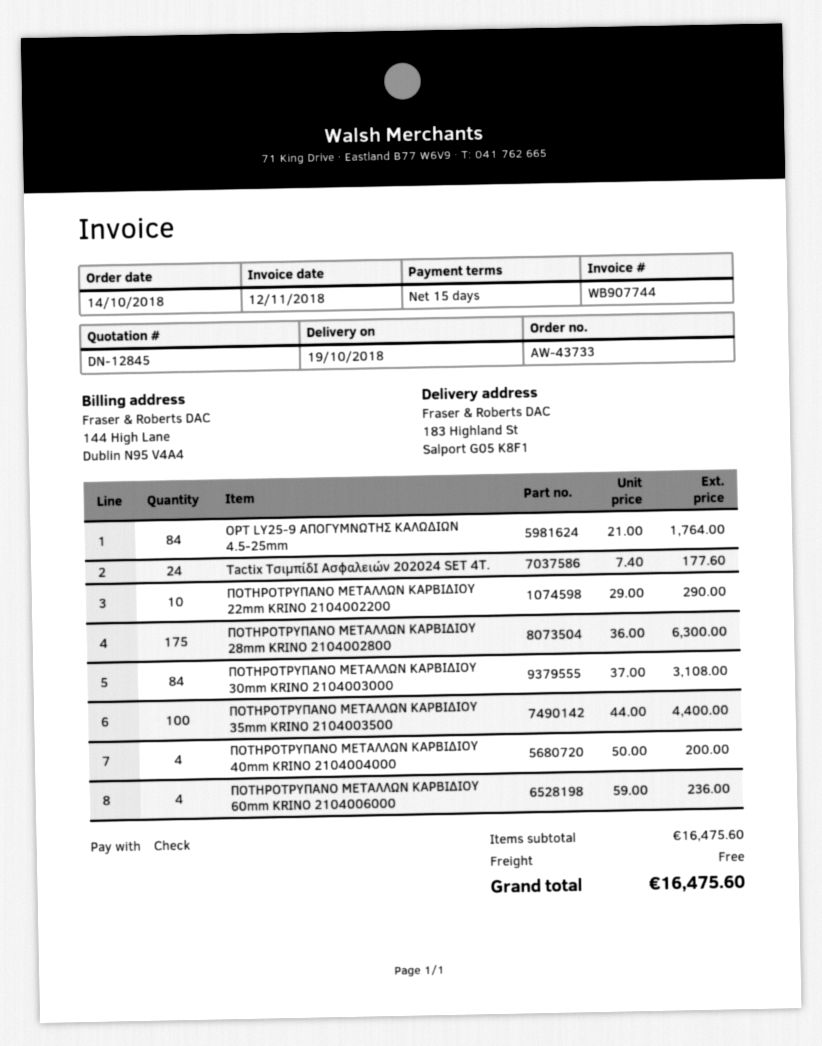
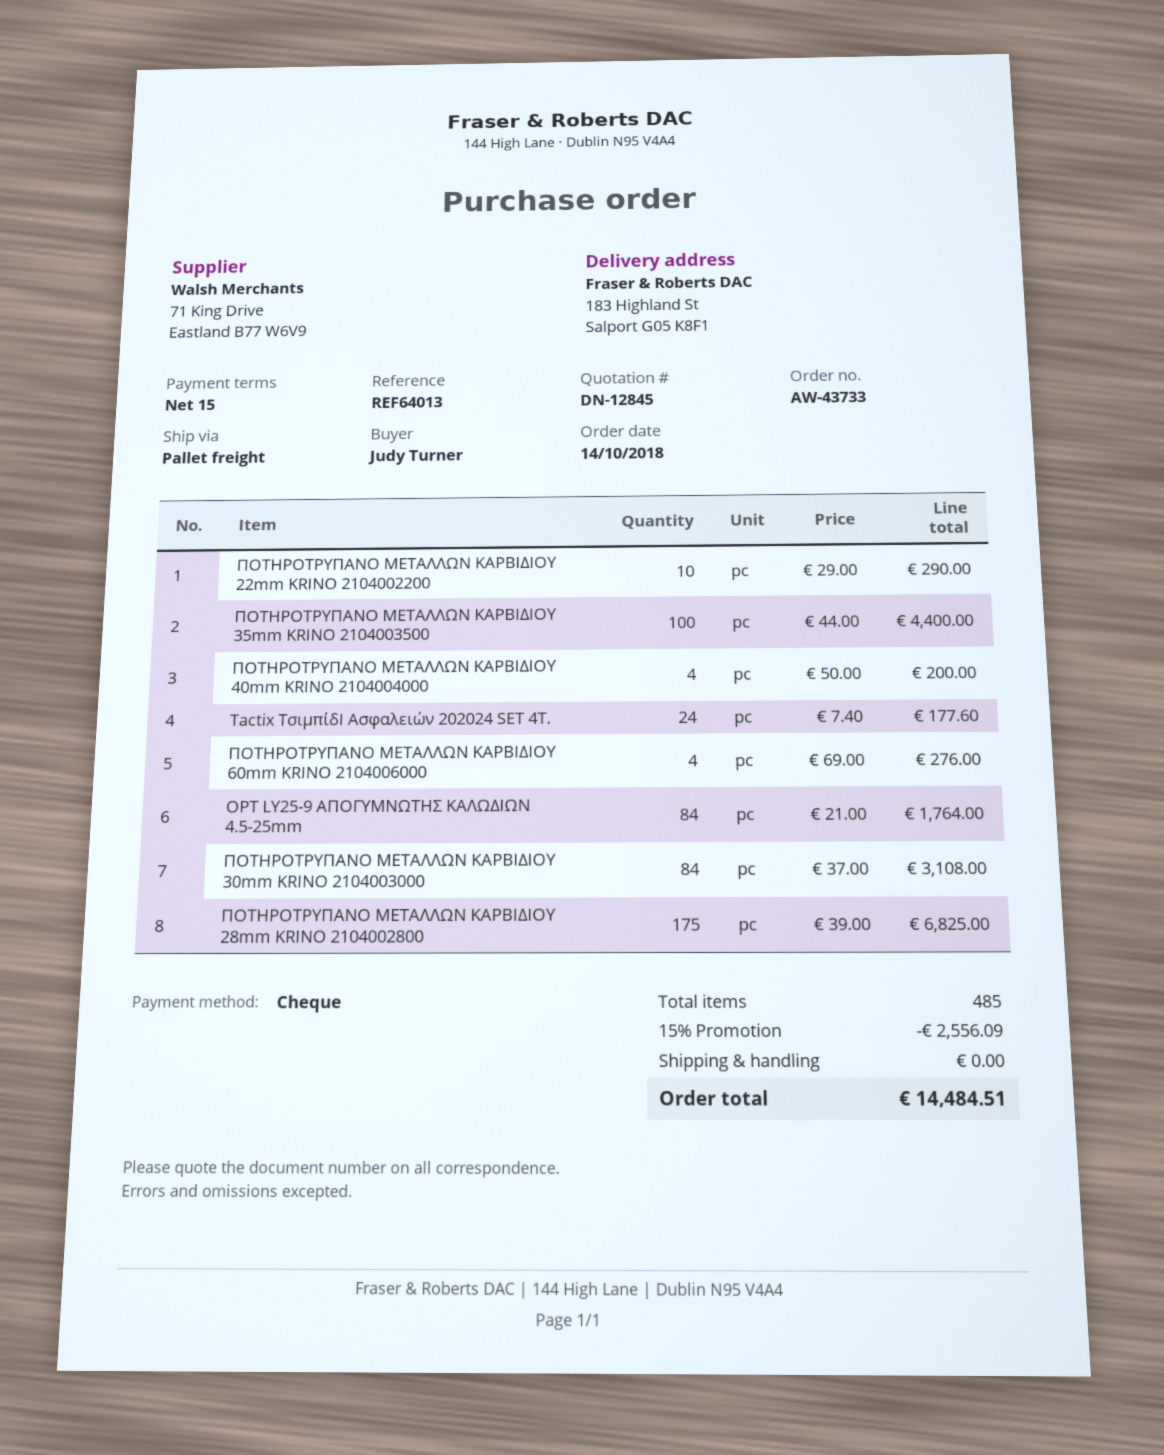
ΠΟΤΗΡΟΤΡΥΠΑΝΟ ΜΕΤΑΛΛΩΝ ΚΑΡΒΙΔΙΟΥ 28mm KRINO 2104002800: 175 x 36.00 = 6300.00 -> 175 x 39.00 = 6825.00
ΠΟΤΗΡΟΤΡΥΠΑΝΟ ΜΕΤΑΛΛΩΝ ΚΑΡΒΙΔΙΟΥ 60mm KRINO 2104006000: 4 x 59.00 = 236.00 -> 4 x 69.00 = 276.00
discount: none -> 15% = 2556.09
total: 16475.60 -> 14484.51

